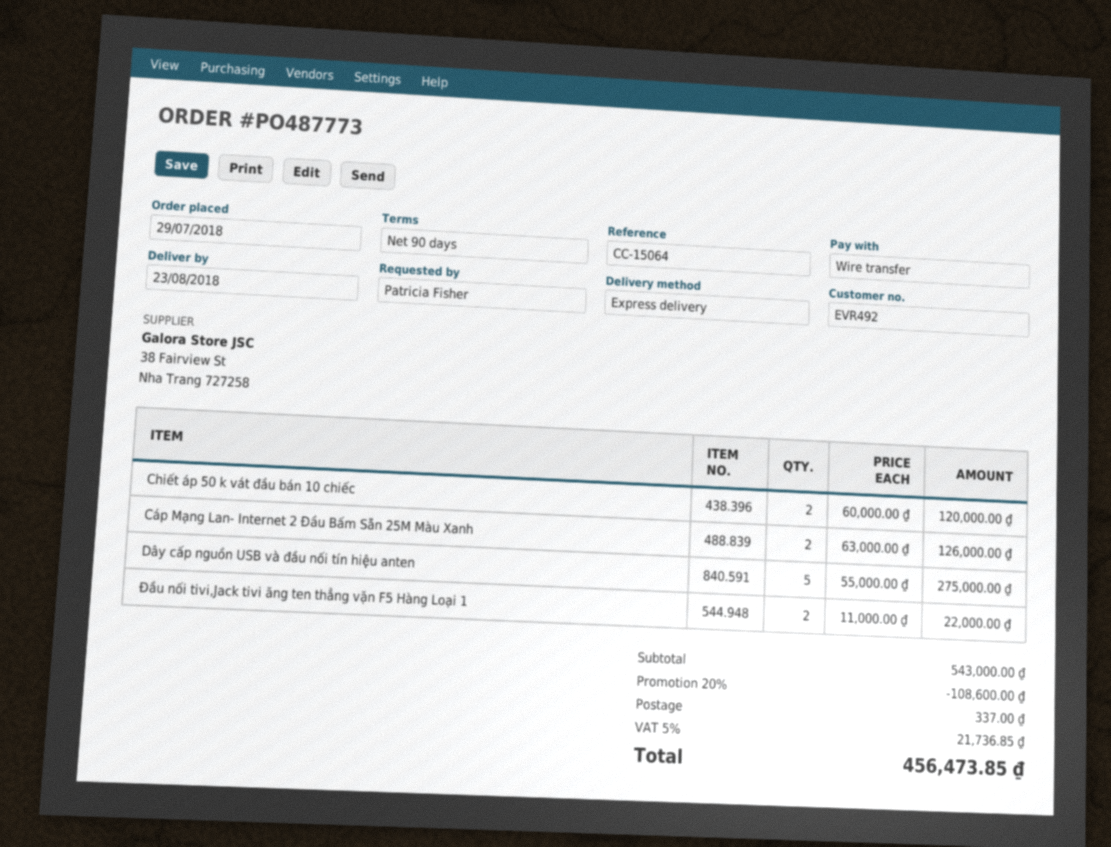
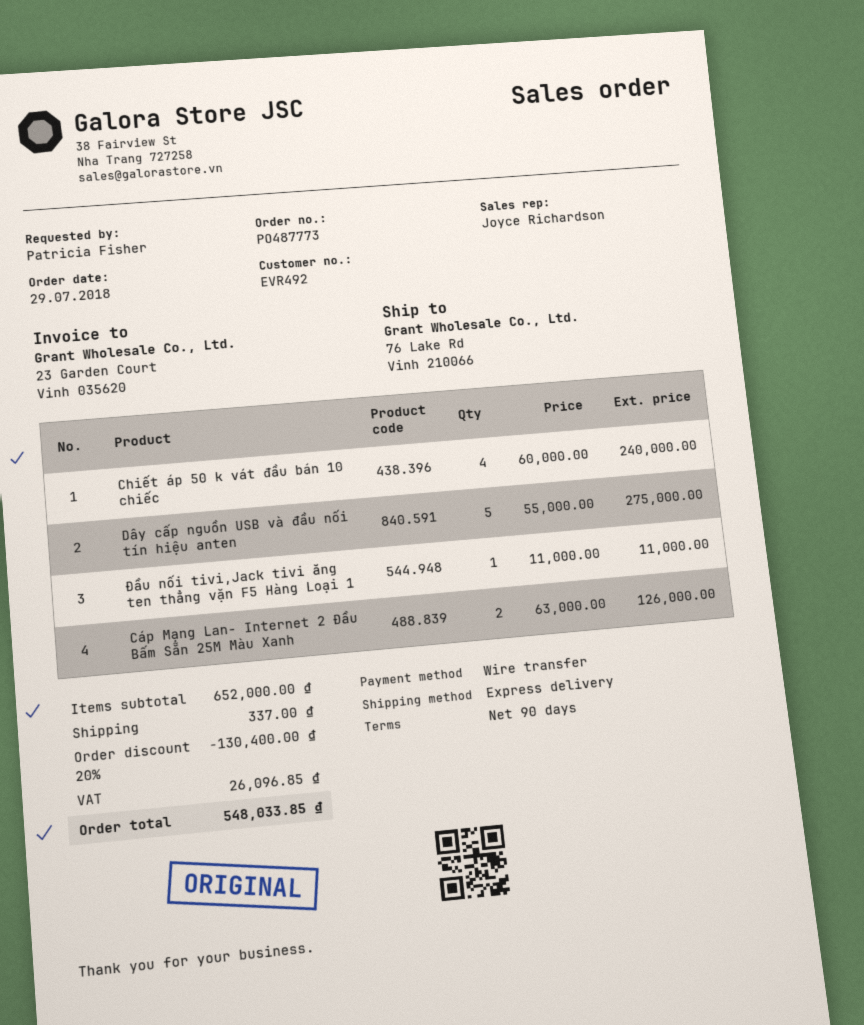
Chiết áp 50 k vát đầu bán 10 chiếc: 2 x 60000.00 = 120000.00 -> 4 x 60000.00 = 240000.00
Đầu nối tivi,Jack tivi ăng ten thẳng vặn F5 Hàng Loại 1: 2 x 11000.00 = 22000.00 -> 1 x 11000.00 = 11000.00
subtotal: 543000.00 -> 652000.00
discount: 20% = 108600.00 -> 20% = 130400.00
tax: 21736.85 -> 26096.85
total: 456473.85 -> 548033.85

